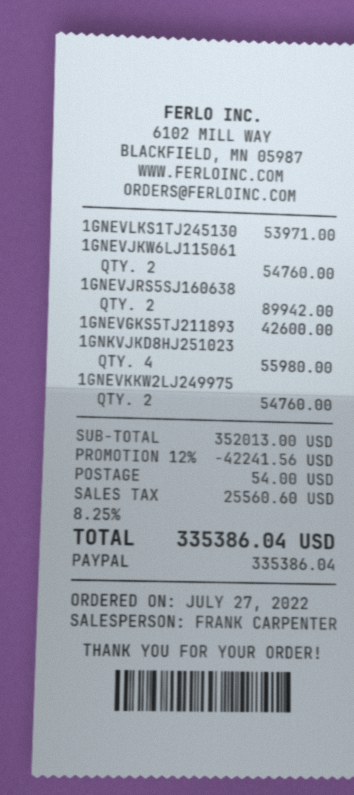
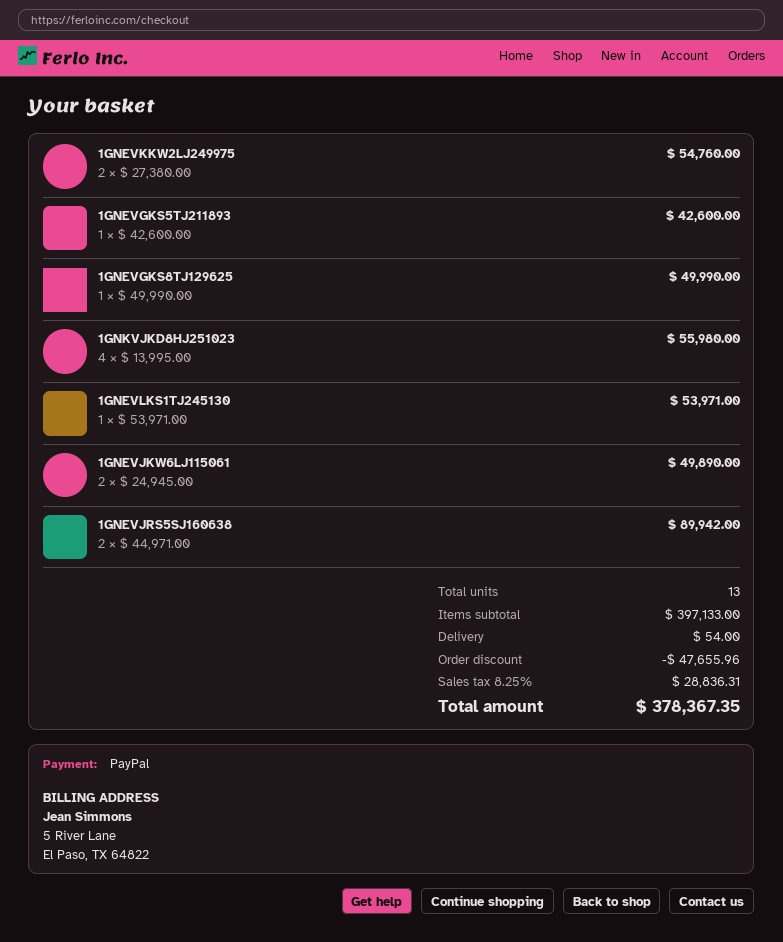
1GNEVJKW6LJ115061: 2 for 54760.00 -> 2 for 49890.00
1GNEVGKS8TJ129625: none -> 1 for 49990.00
subtotal: 352013.00 -> 397133.00
discount: 42241.56 -> 47655.96
tax: 8.25% = 25560.60 -> 8.25% = 28836.31
total: 335386.04 -> 378367.35

